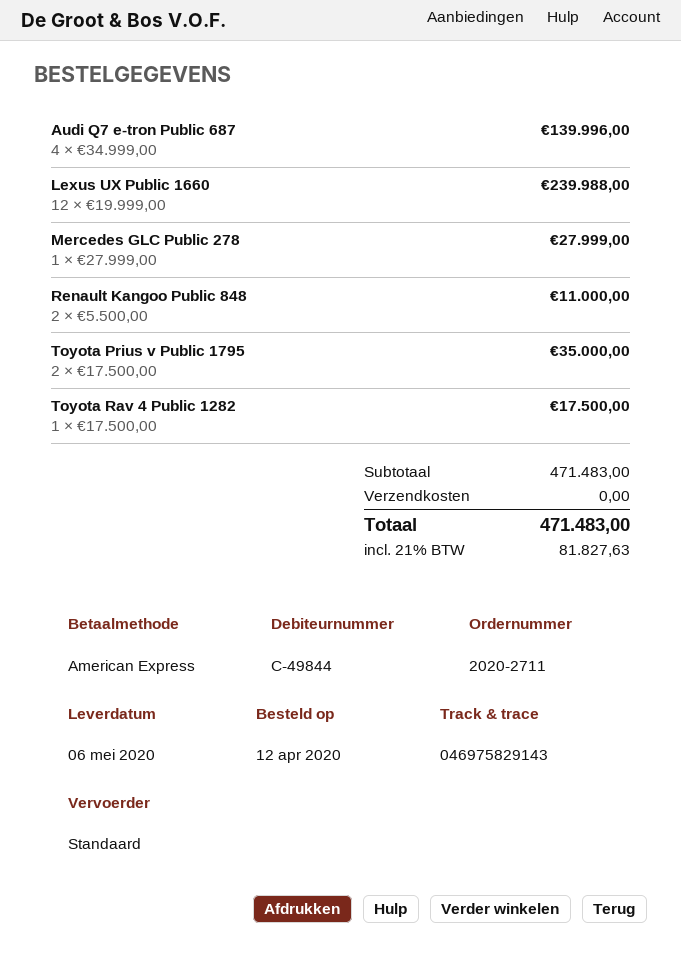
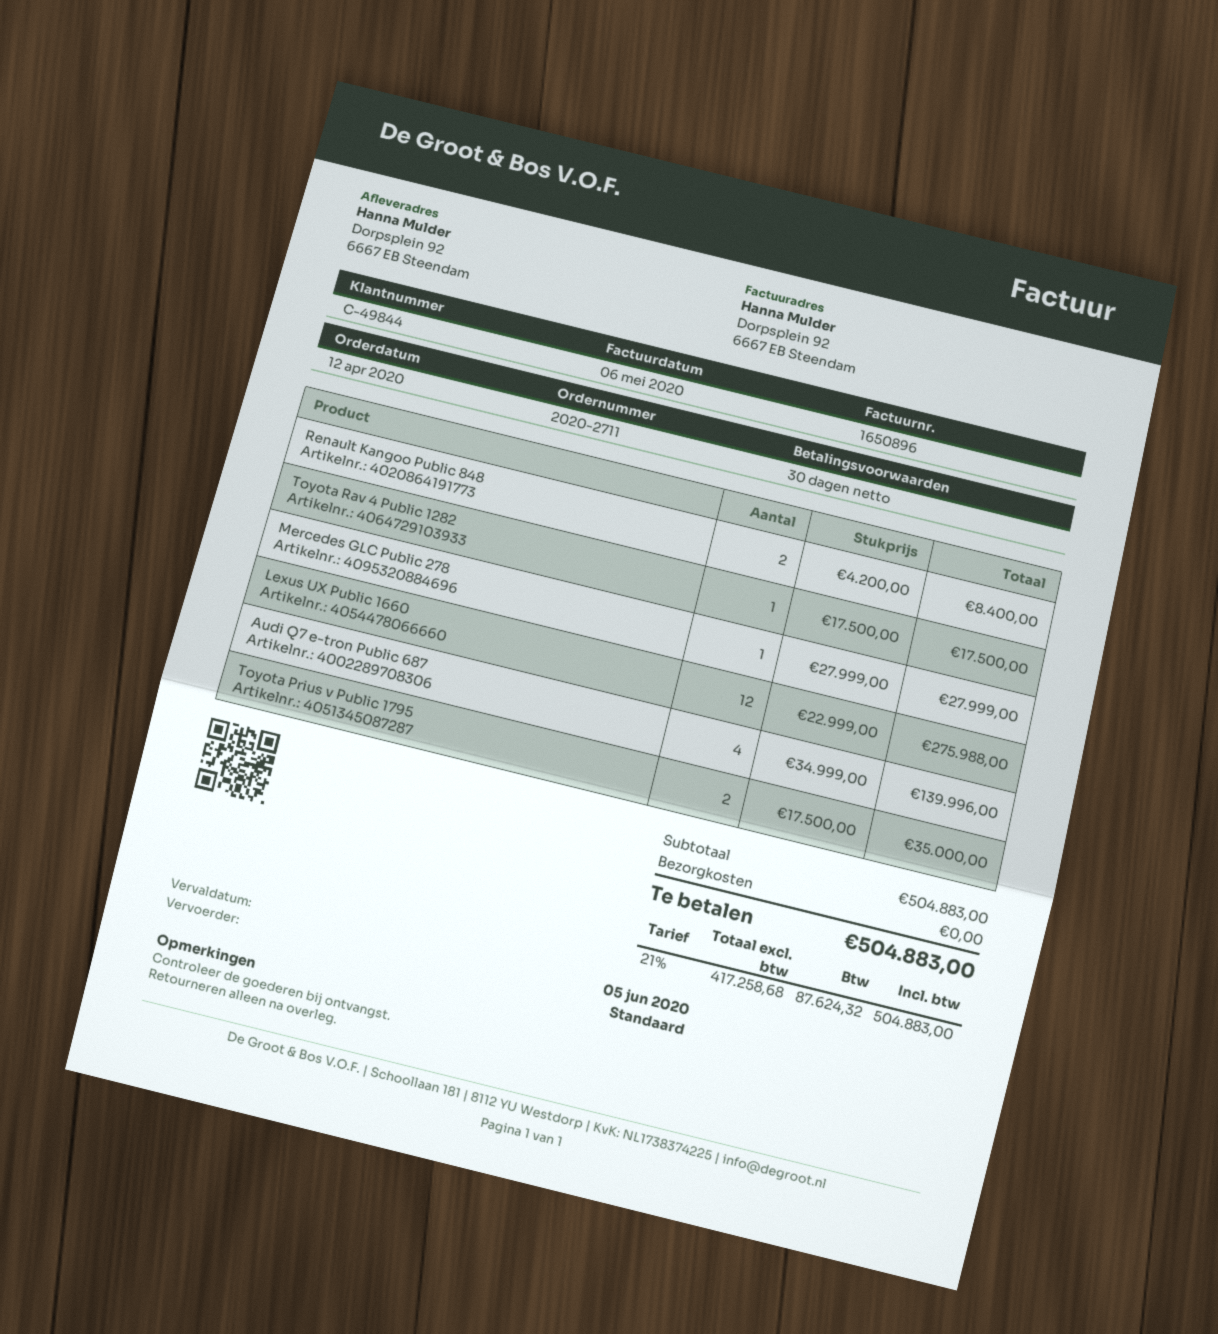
Lexus UX Public 1660: 12 x 19999.00 = 239988.00 -> 12 x 22999.00 = 275988.00
Renault Kangoo Public 848: 2 x 5500.00 = 11000.00 -> 2 x 4200.00 = 8400.00
subtotal: 471483.00 -> 504883.00
tax: 21% = 81827.63 -> 21% = 87624.32
total: 471483.00 -> 504883.00

